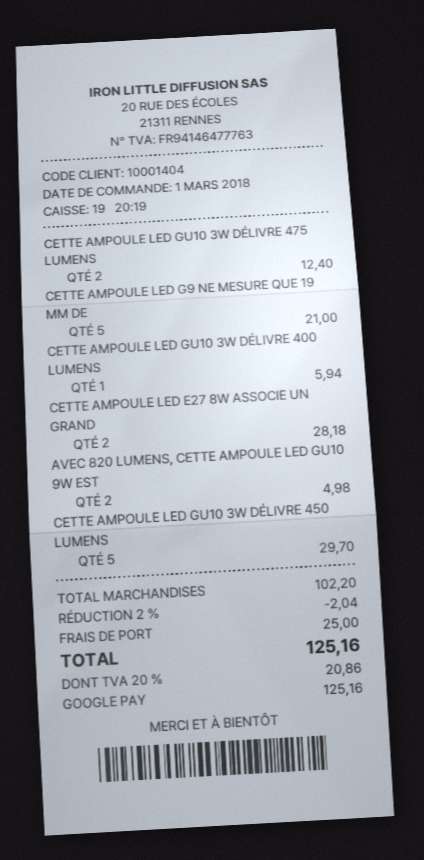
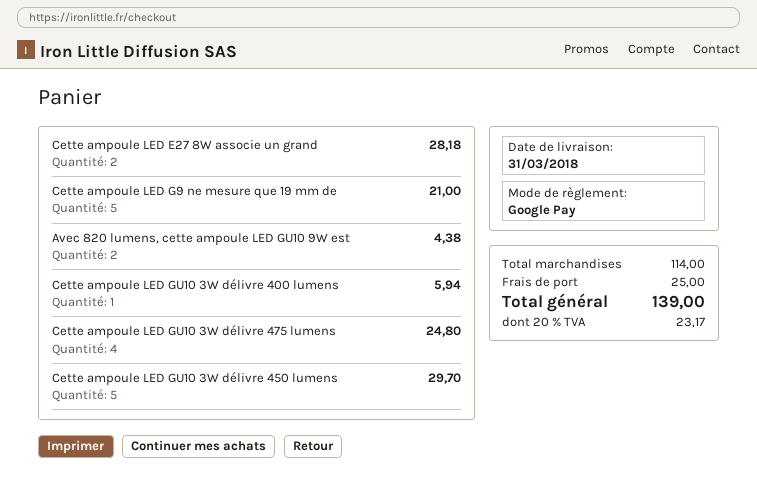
CETTE AMPOULE LED GU10 3W DÉLIVRE 475 LUMENS: 2 for 12.40 -> 4 for 24.80
AVEC 820 LUMENS, CETTE AMPOULE LED GU10 9W EST: 2 for 4.98 -> 2 for 4.38
subtotal: 102.20 -> 114.00
discount: 2% = 2.04 -> none
tax: 20% = 20.86 -> 20% = 23.17
total: 125.16 -> 139.00

